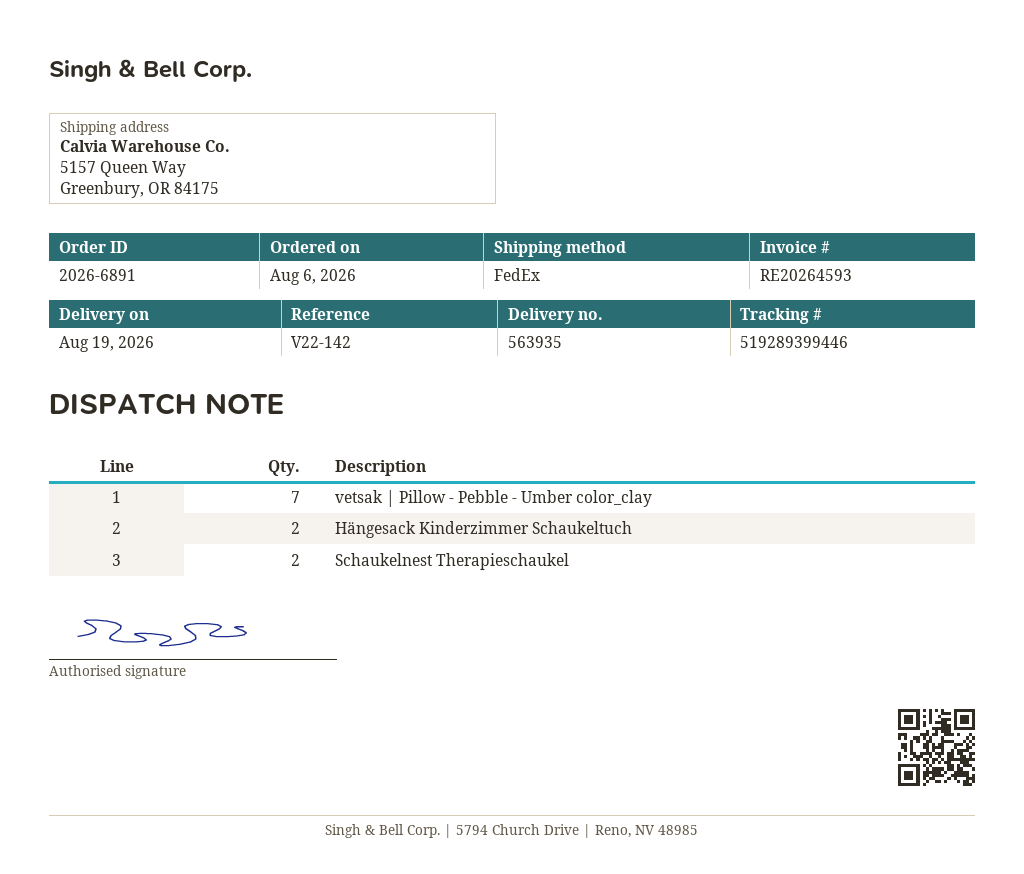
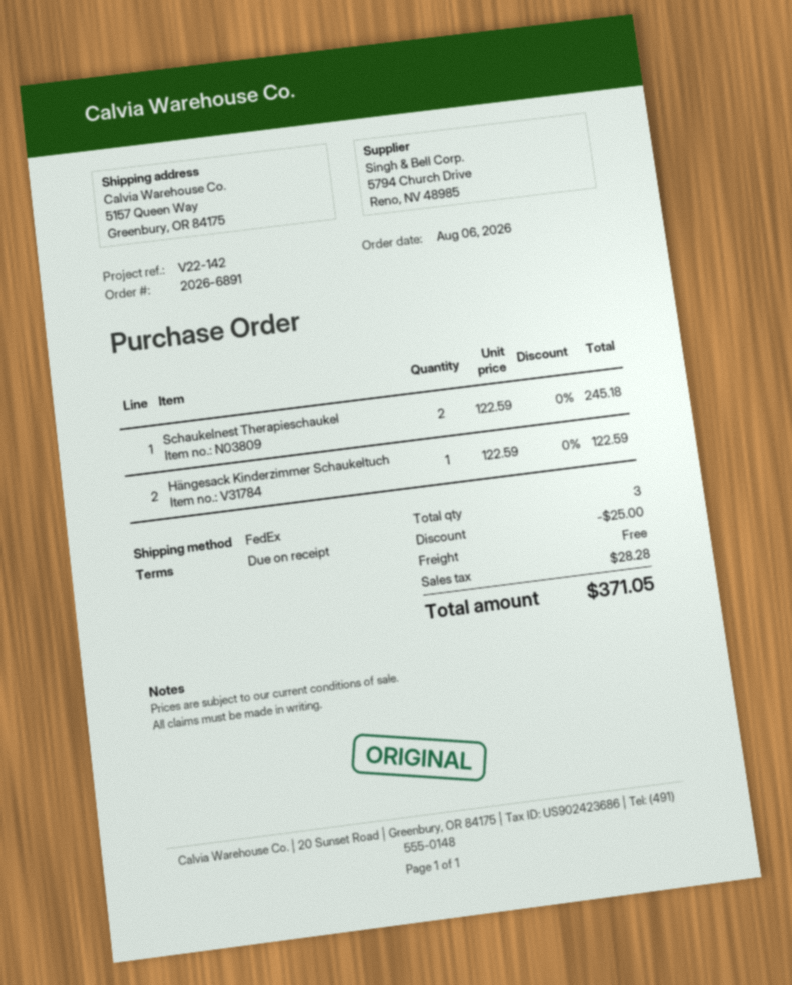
vetsak | Pillow - Pebble - Umber color_clay: 7 -> none
Hängesack Kinderzimmer Schaukeltuch: 2 -> 1

